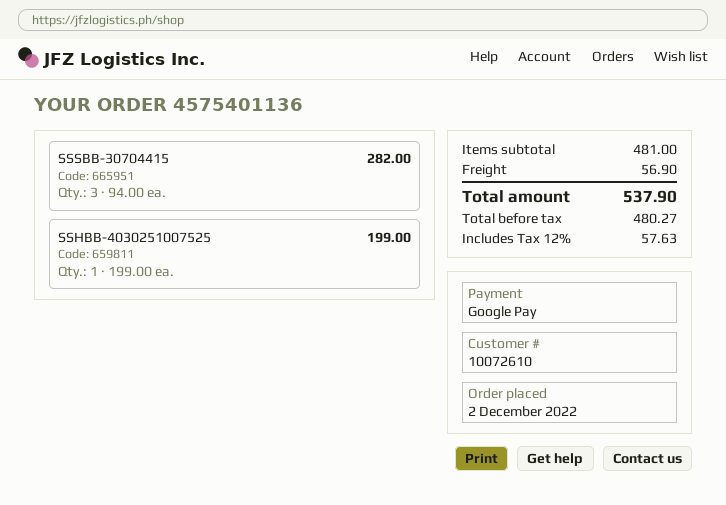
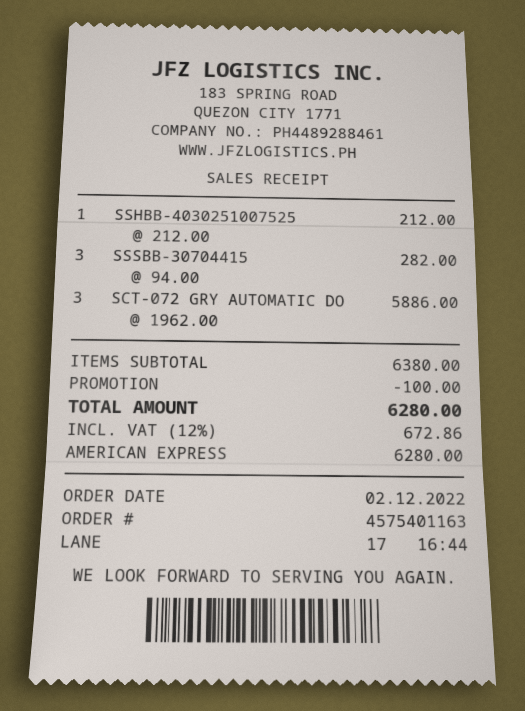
order number: 4575401136 -> 4575401163
payment method: Google Pay -> American Express
SSHBB-4030251007525: 1 x 199.00 = 199.00 -> 1 x 212.00 = 212.00
SCT-072 GRY AUTOMATIC DO: none -> 3 x 1962.00 = 5886.00
subtotal: 481.00 -> 6380.00
discount: none -> 100.00
shipping: 56.90 -> none
tax: 12% = 57.63 -> 12% = 672.86
total: 537.90 -> 6280.00

